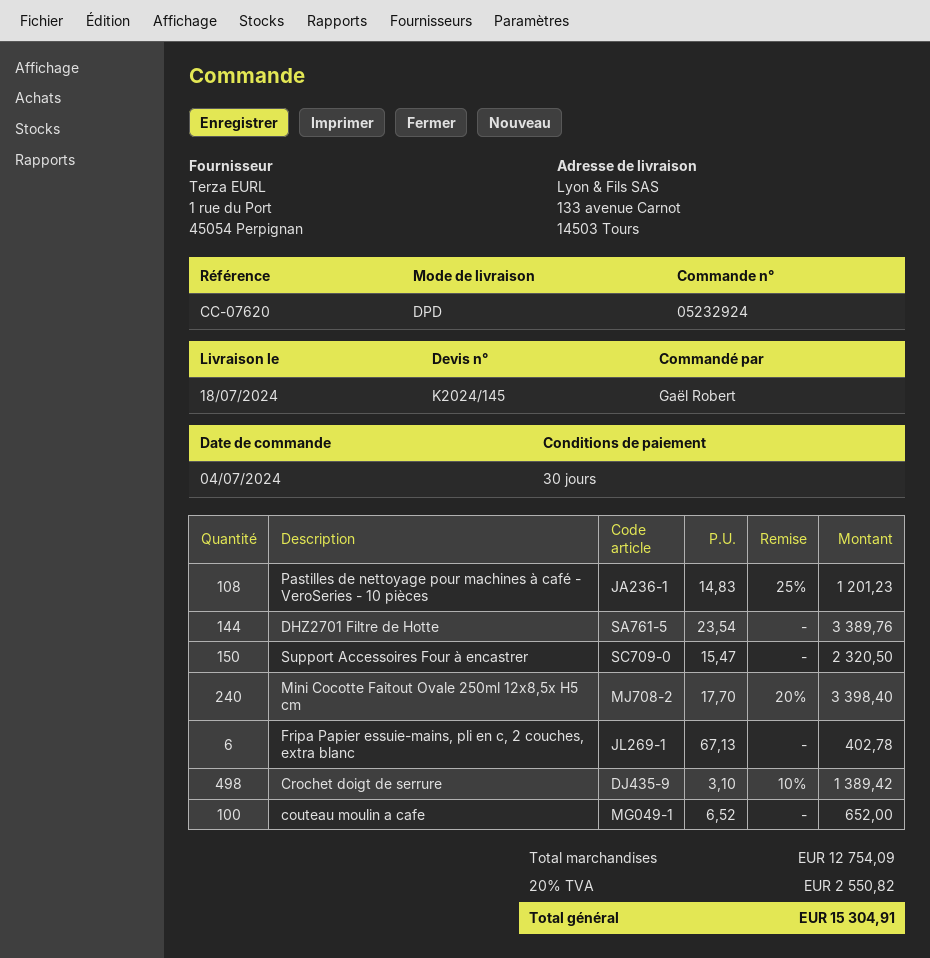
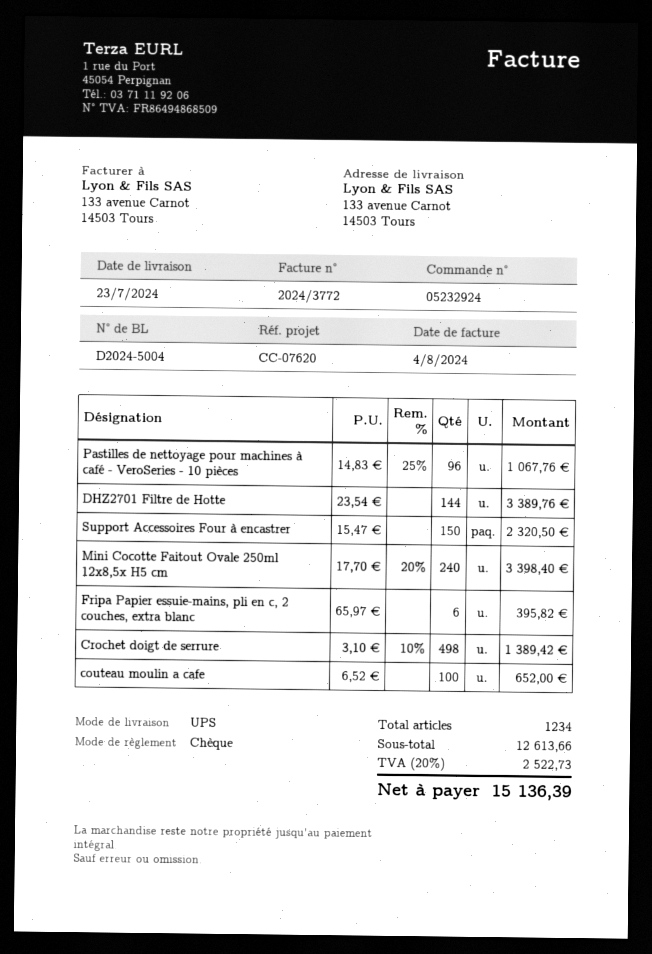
delivery date: 2024-07-18 -> 2024-07-23
shipping method: DPD -> UPS
Pastilles de nettoyage pour machines à café - VeroSeries - 10 pièces: 108 x 14.83 - 25% = 1201.23 -> 96 x 14.83 - 25% = 1067.76
Fripa Papier essuie-mains, pli en c, 2 couches, extra blanc: 6 x 67.13 = 402.78 -> 6 x 65.97 = 395.82
subtotal: 12754.09 -> 12613.66
tax: 20% = 2550.82 -> 20% = 2522.73
total: 15304.91 -> 15136.39

